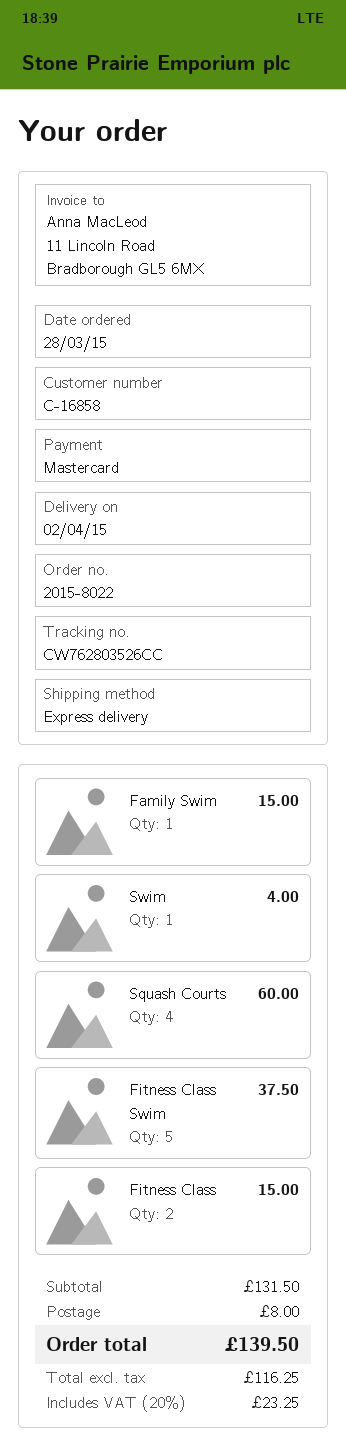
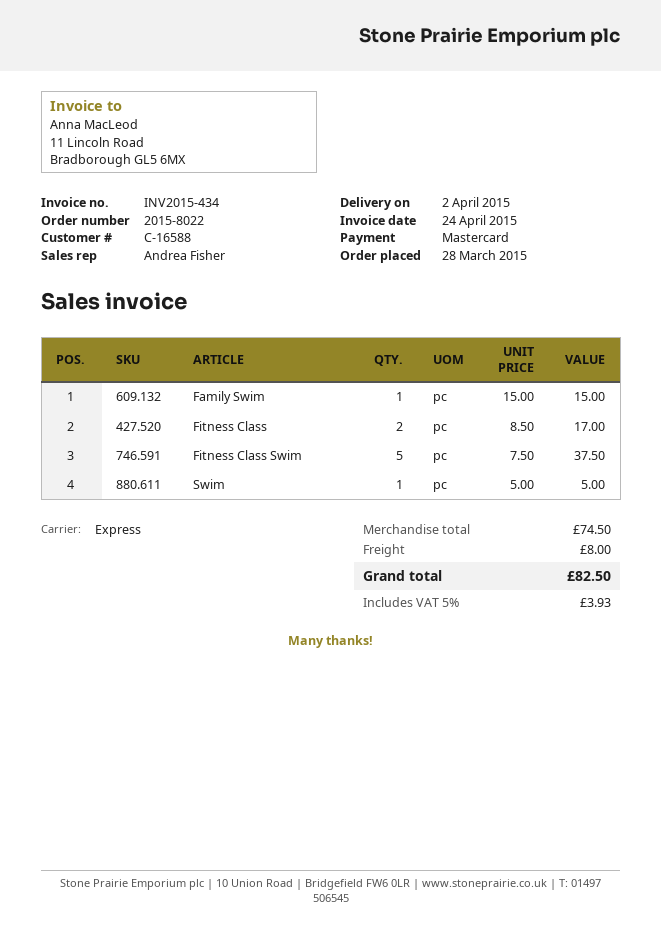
customer number: C-16858 -> C-16588
Swim: 1 for 4.00 -> 1 for 5.00
Squash Courts: 4 for 60.00 -> none
Fitness Class: 2 for 15.00 -> 2 for 17.00
subtotal: 131.50 -> 74.50
tax: 20% = 23.25 -> 5% = 3.93
total: 139.50 -> 82.50

